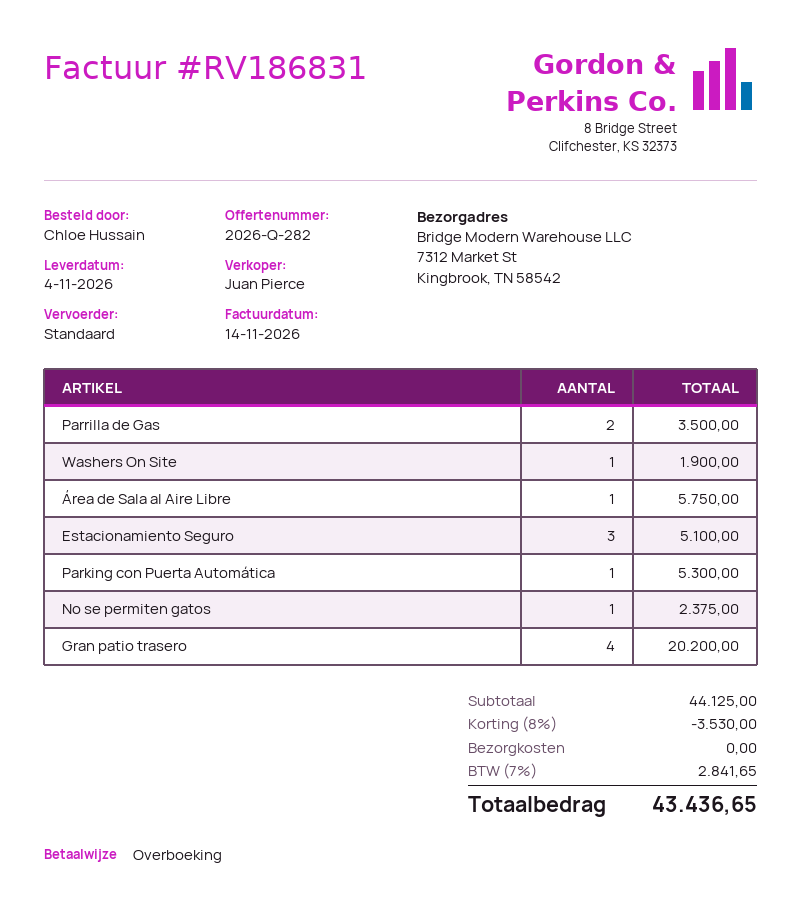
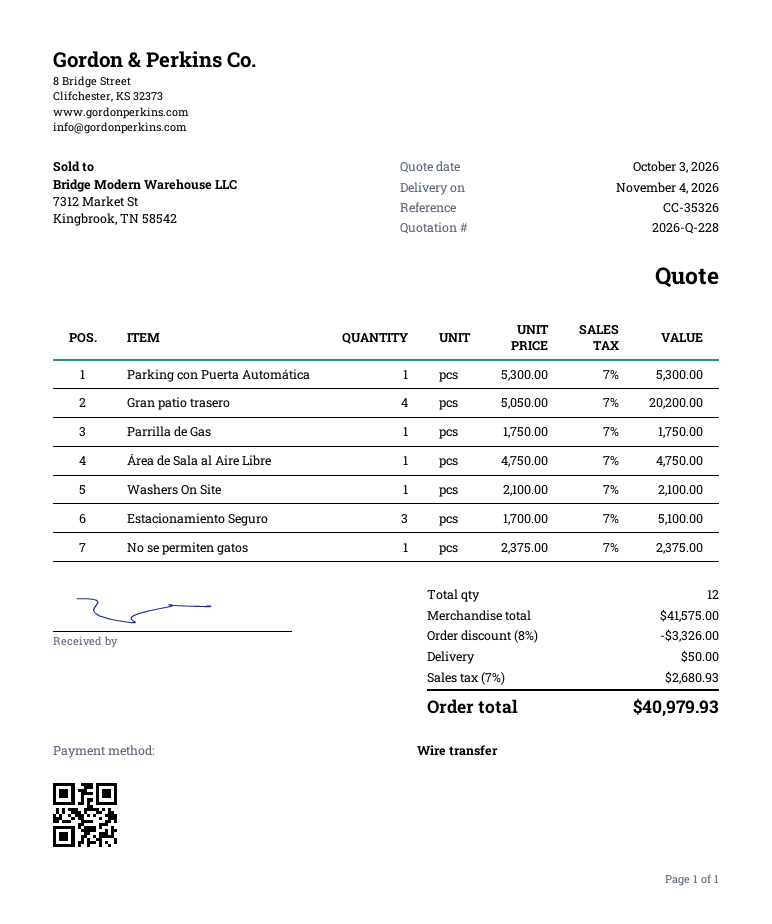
quote number: 2026-Q-282 -> 2026-Q-228
Parrilla de Gas: 2 for 3500.00 -> 1 for 1750.00
Washers On Site: 1 for 1900.00 -> 1 for 2100.00
Área de Sala al Aire Libre: 1 for 5750.00 -> 1 for 4750.00
subtotal: 44125.00 -> 41575.00
discount: 8% = 3530.00 -> 8% = 3326.00
shipping: 0.00 -> 50.00
tax: 7% = 2841.65 -> 7% = 2680.93
total: 43436.65 -> 40979.93

